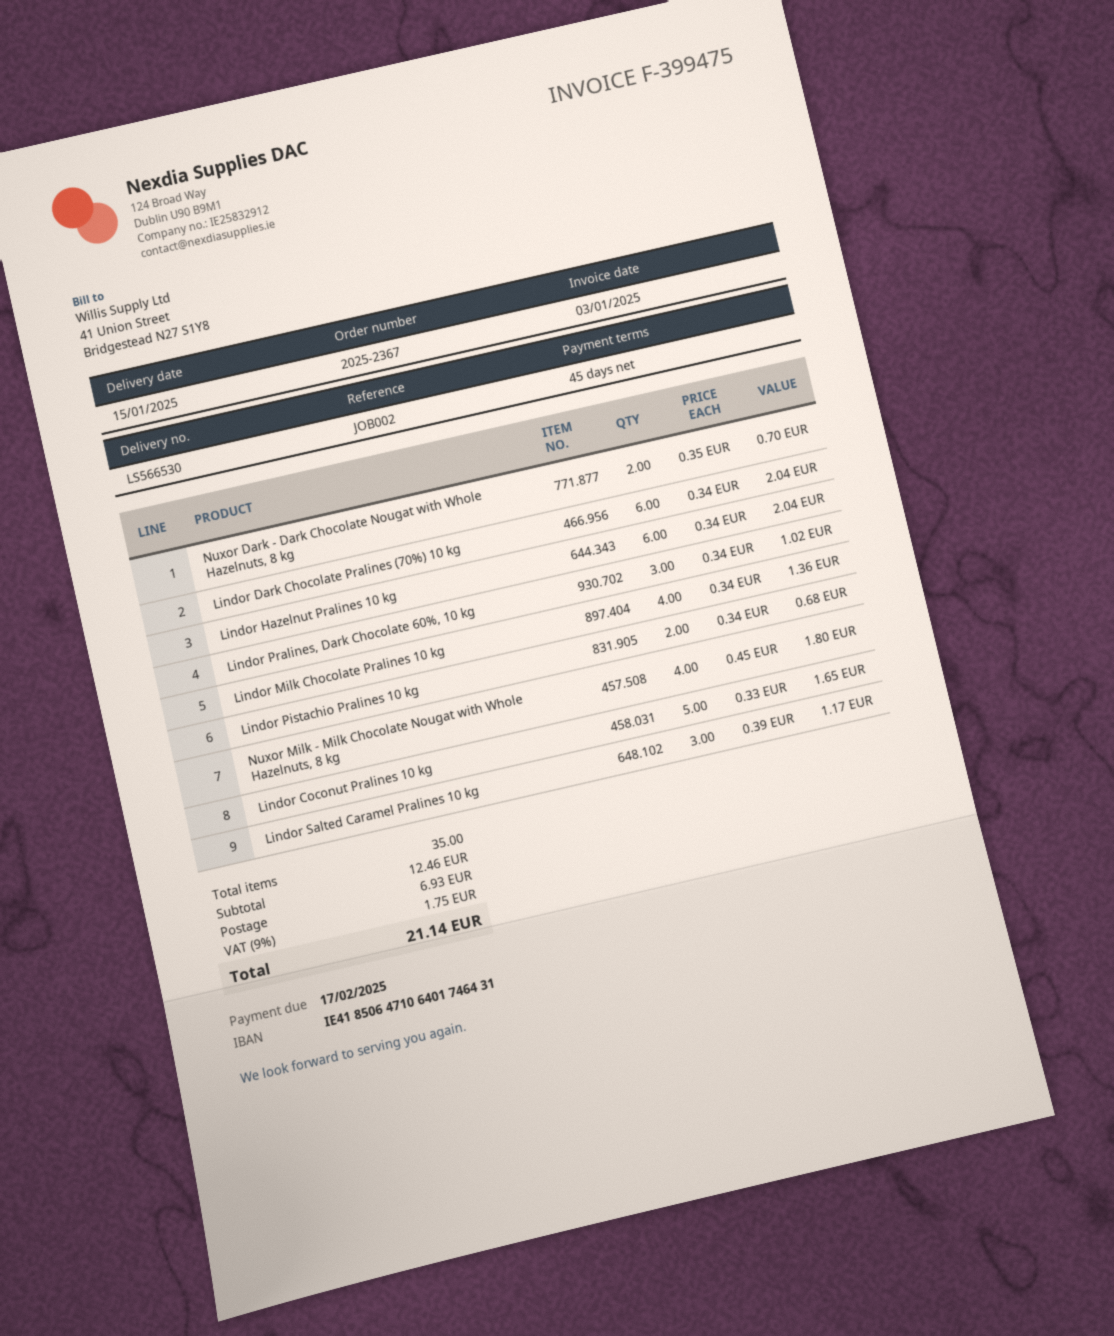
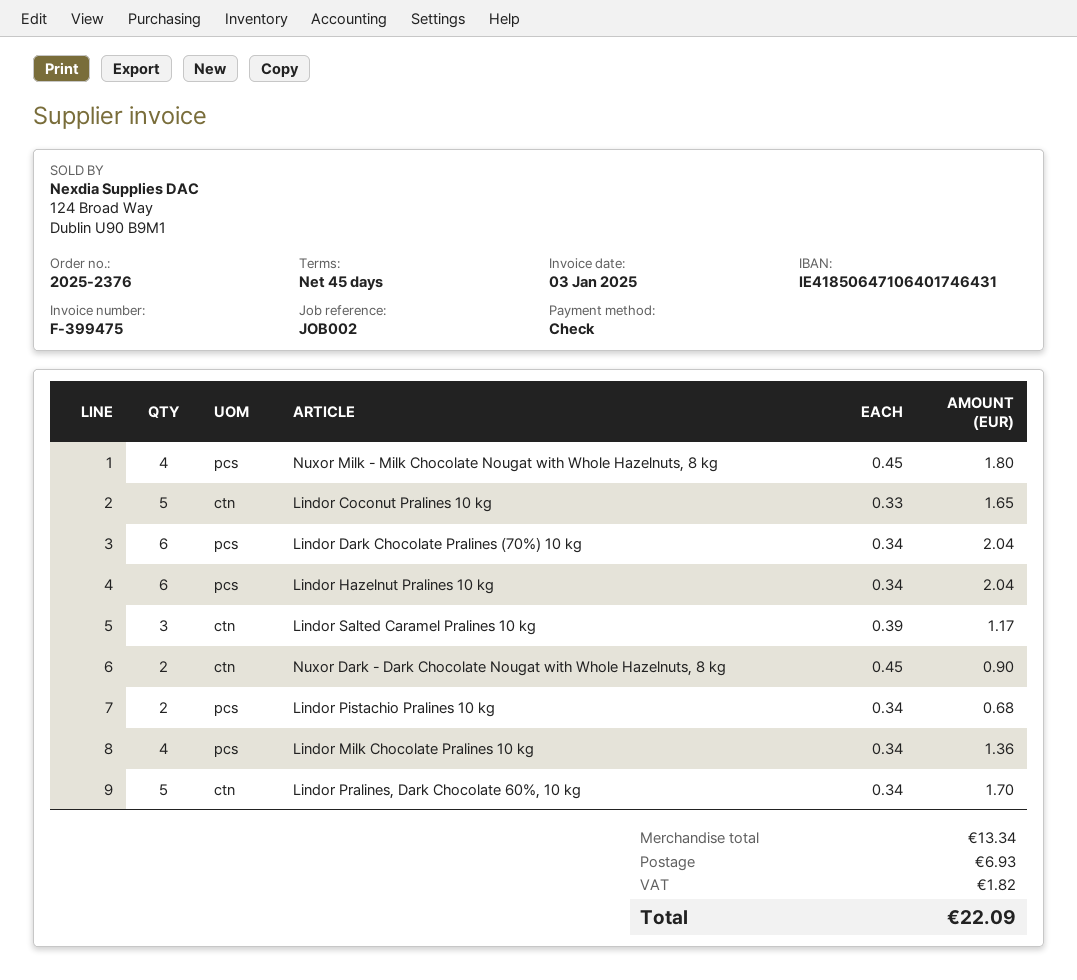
order number: 2025-2367 -> 2025-2376
Nuxor Dark - Dark Chocolate Nougat with Whole Hazelnuts, 8 kg: 2 x 0.35 = 0.70 -> 2 x 0.45 = 0.90
Lindor Pralines, Dark Chocolate 60%, 10 kg: 3 x 0.34 = 1.02 -> 5 x 0.34 = 1.70
subtotal: 12.46 -> 13.34
tax: 1.75 -> 1.82
total: 21.14 -> 22.09

